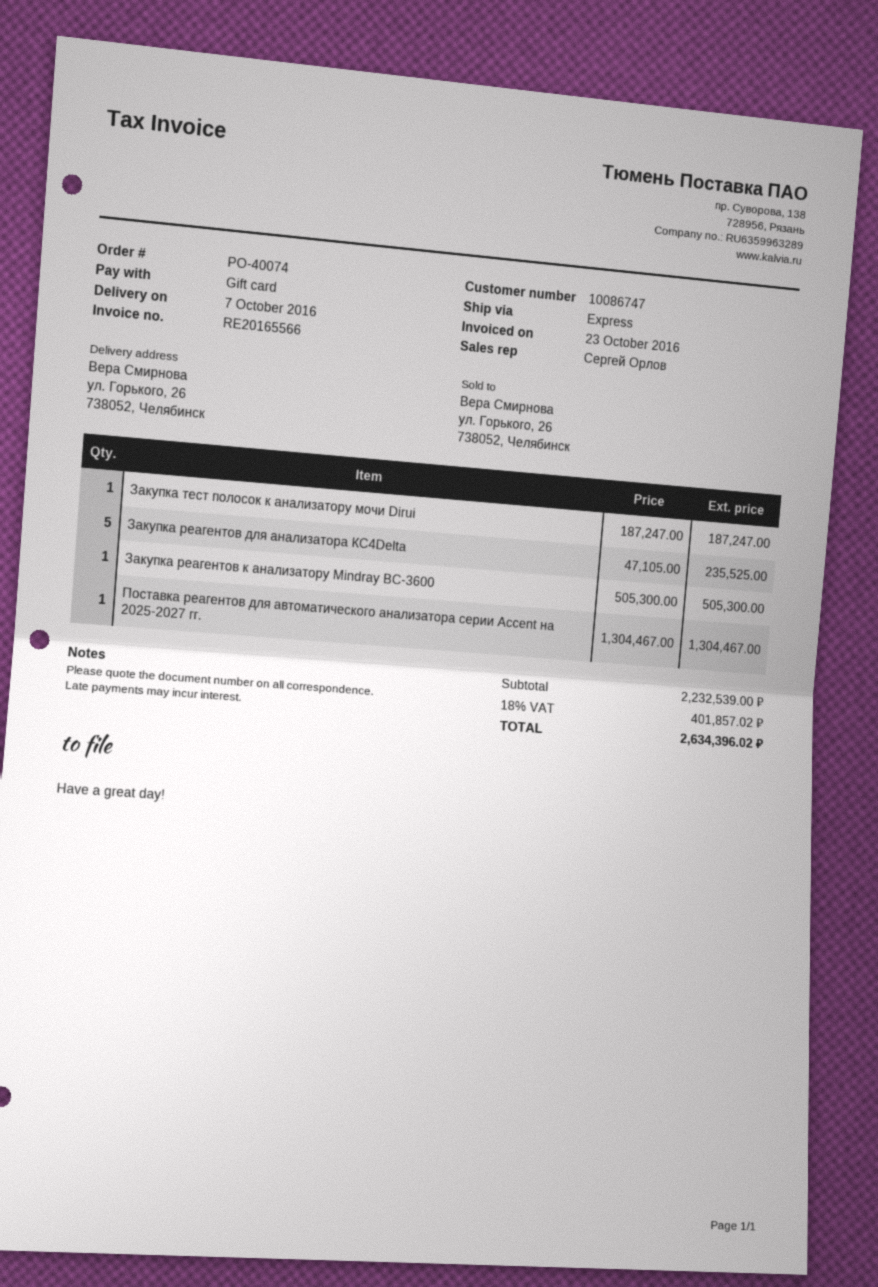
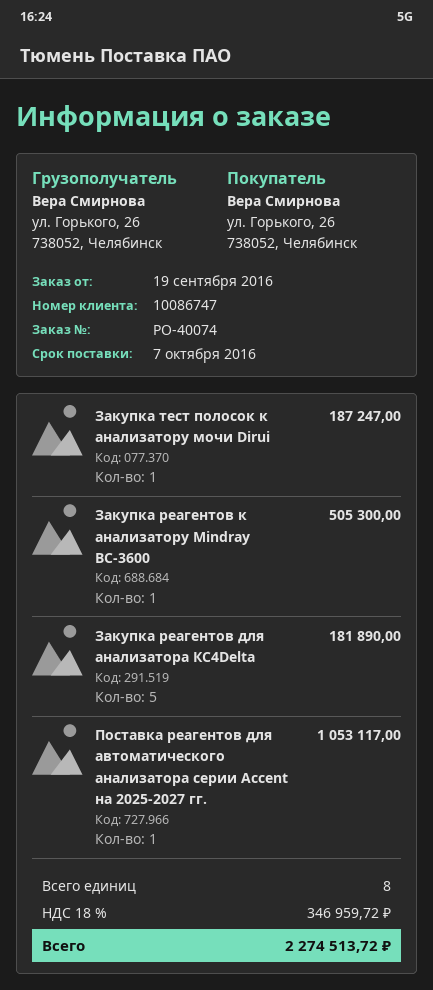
Закупка реагентов для анализатора КС4Delta: 5 for 235525.00 -> 5 for 181890.00
Поставка реагентов для автоматического анализатора серии Accent на 2025-2027 гг.: 1 for 1304467.00 -> 1 for 1053117.00
tax: 18% = 401857.02 -> 18% = 346959.72
total: 2634396.02 -> 2274513.72

